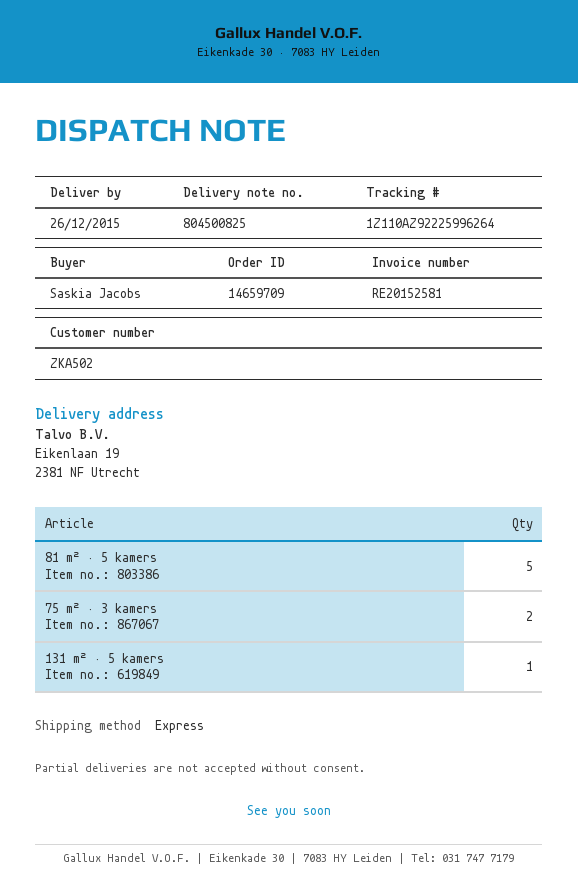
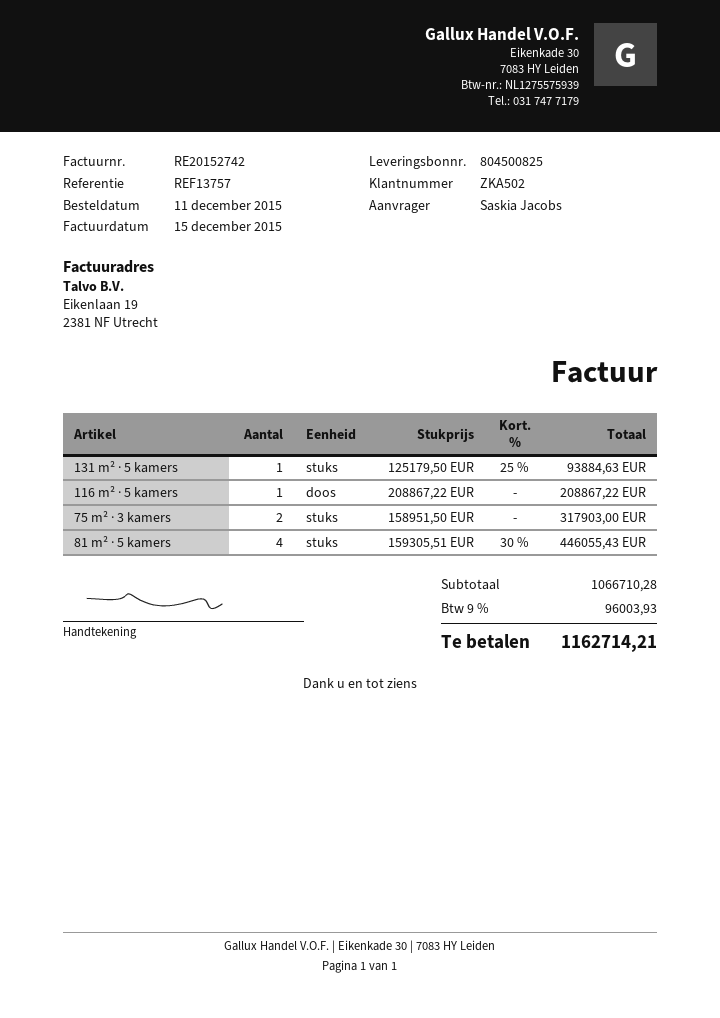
invoice number: RE20152581 -> RE20152742
81 m² · 5 kamers: 5 -> 4
116 m² · 5 kamers: none -> 1

